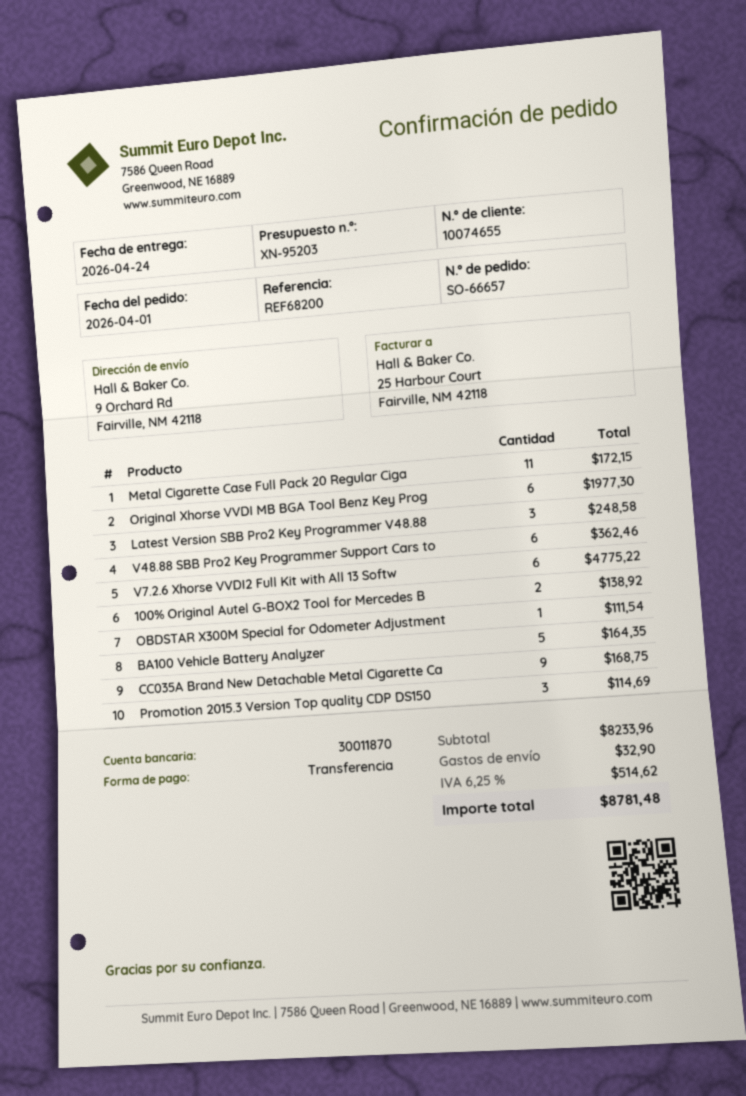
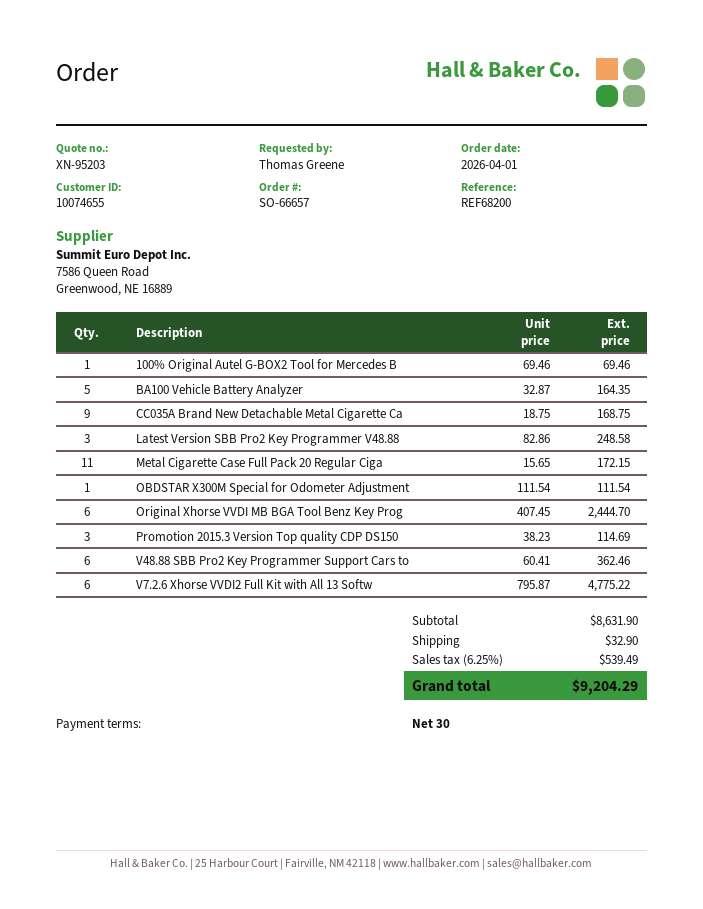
Original Xhorse VVDI MB BGA Tool Benz Key Prog: 6 for 1977.30 -> 6 for 2444.70
100% Original Autel G-BOX2 Tool for Mercedes B: 2 for 138.92 -> 1 for 69.46
subtotal: 8233.96 -> 8631.90
tax: 6.25% = 514.62 -> 6.25% = 539.49
total: 8781.48 -> 9204.29

